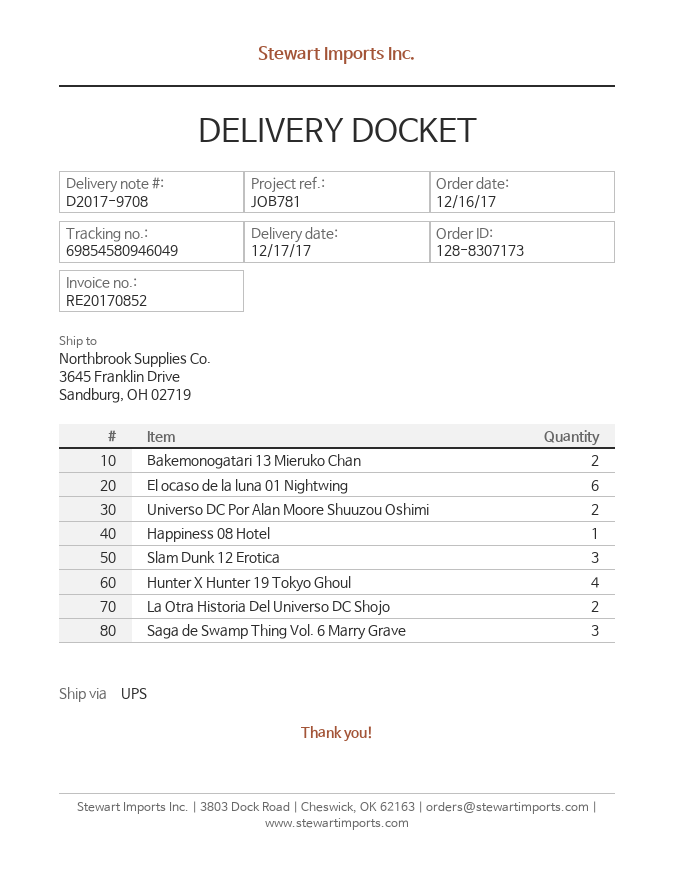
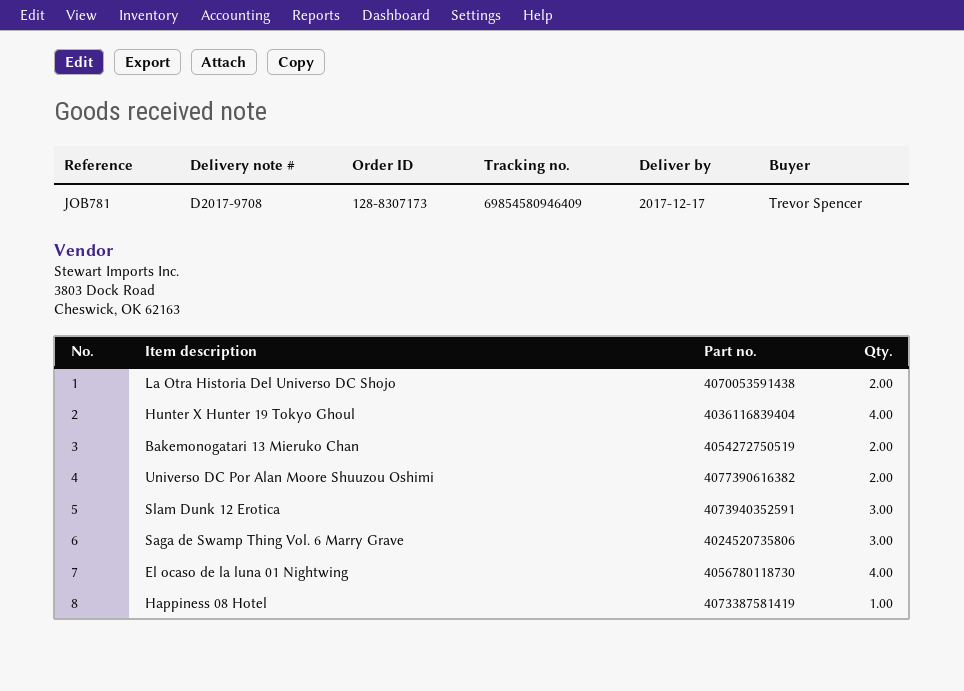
tracking number: 69854580946049 -> 69854580946409
El ocaso de la luna 01 Nightwing: 6 -> 4

